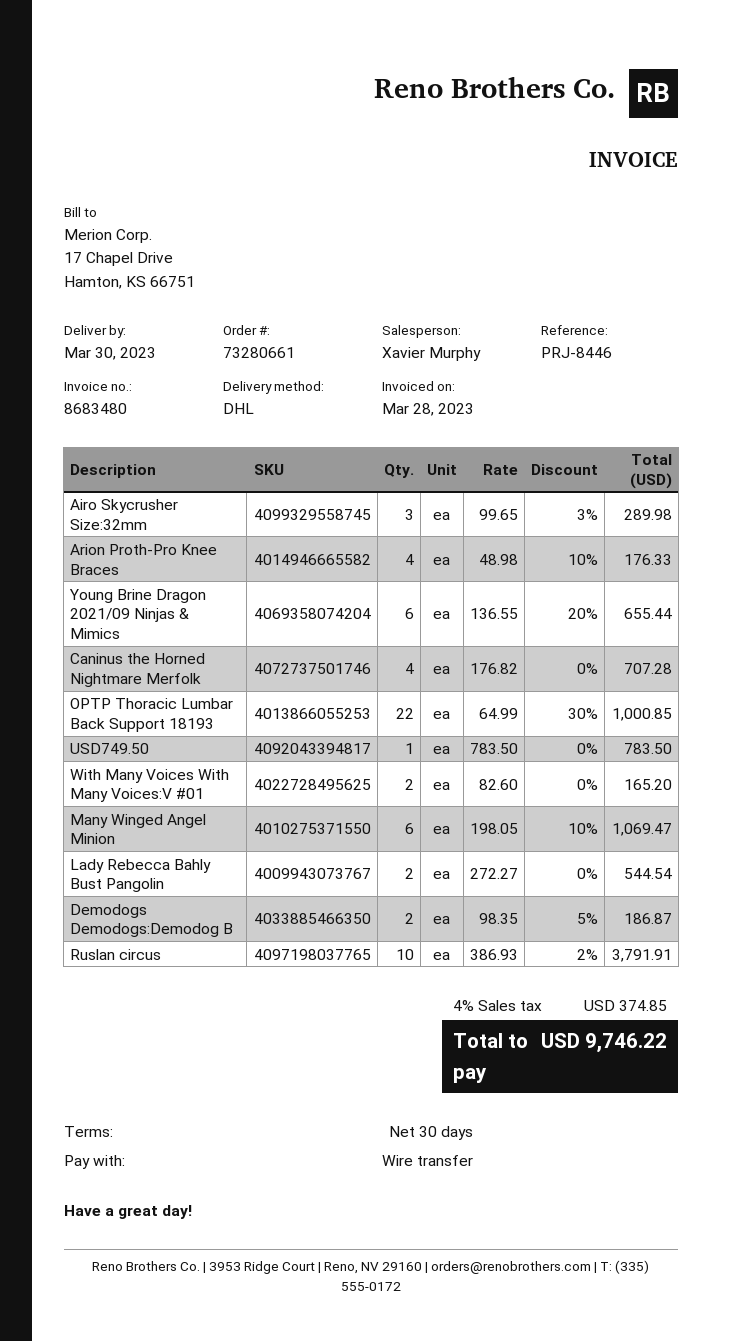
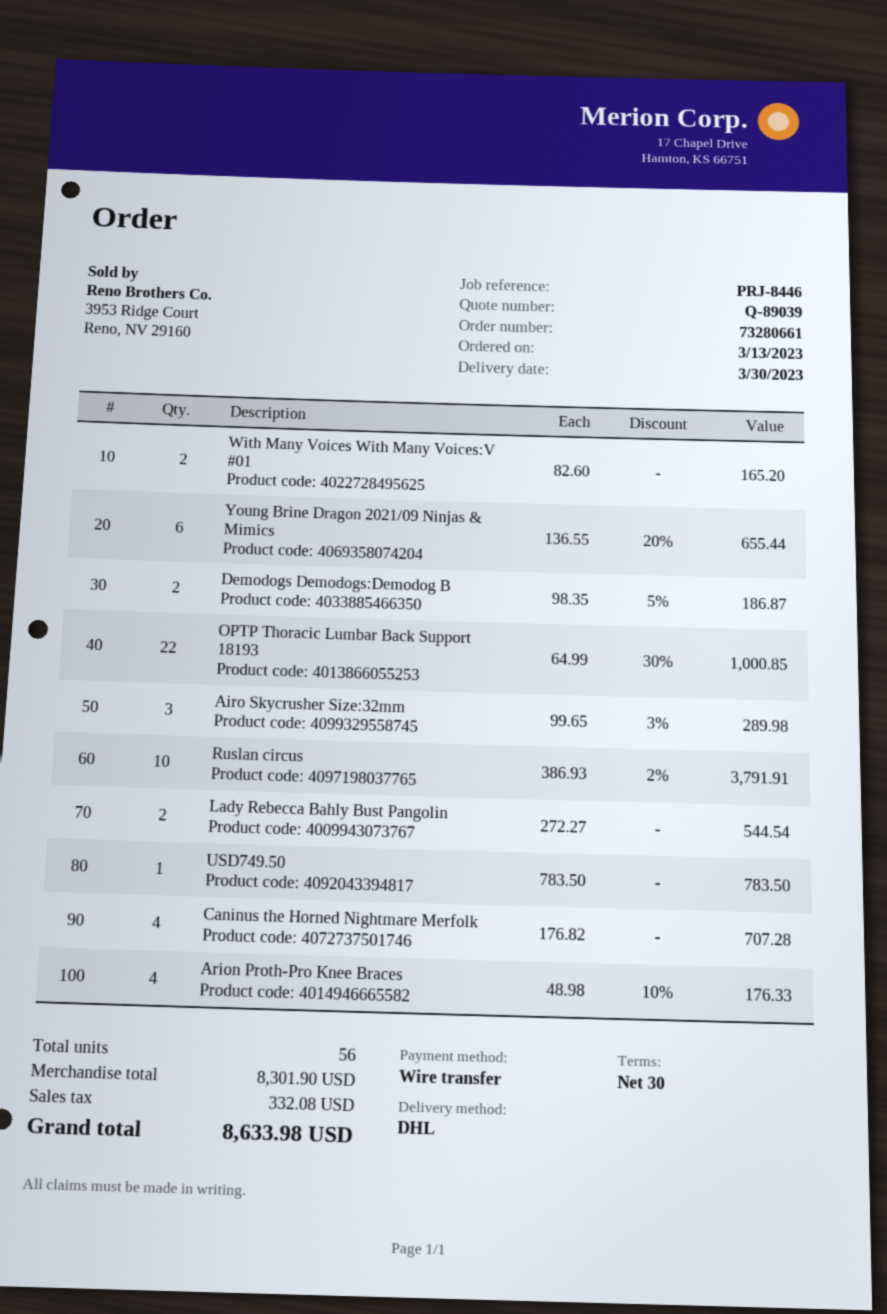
Many Winged Angel Minion: 6 x 198.05 - 10% = 1069.47 -> none
tax: 374.85 -> 332.08
total: 9746.22 -> 8633.98

